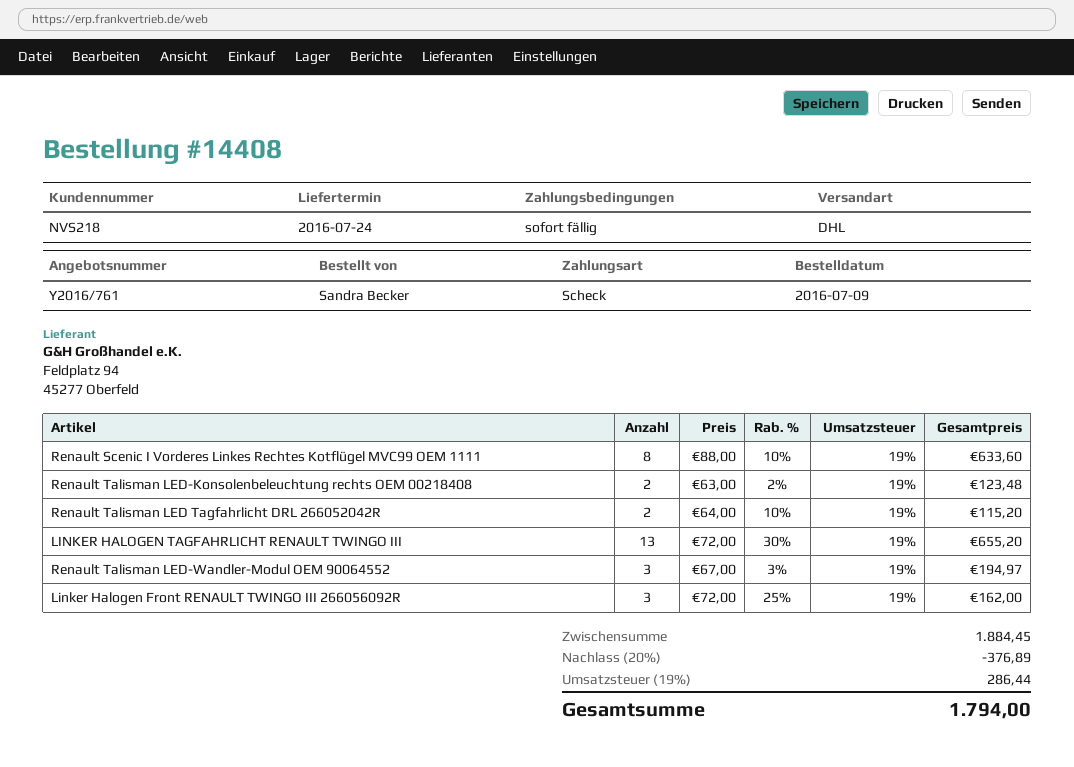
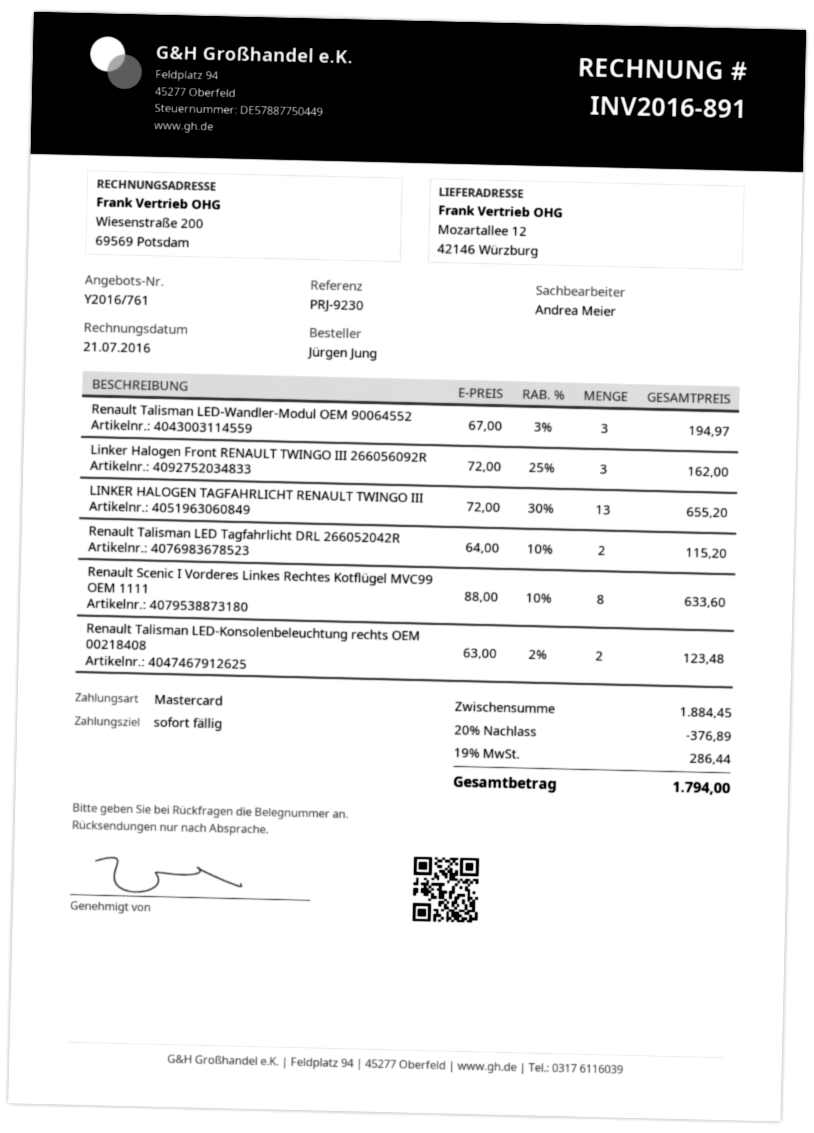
ordered by: Sandra Becker -> Jürgen Jung
payment method: cheque -> Mastercard

